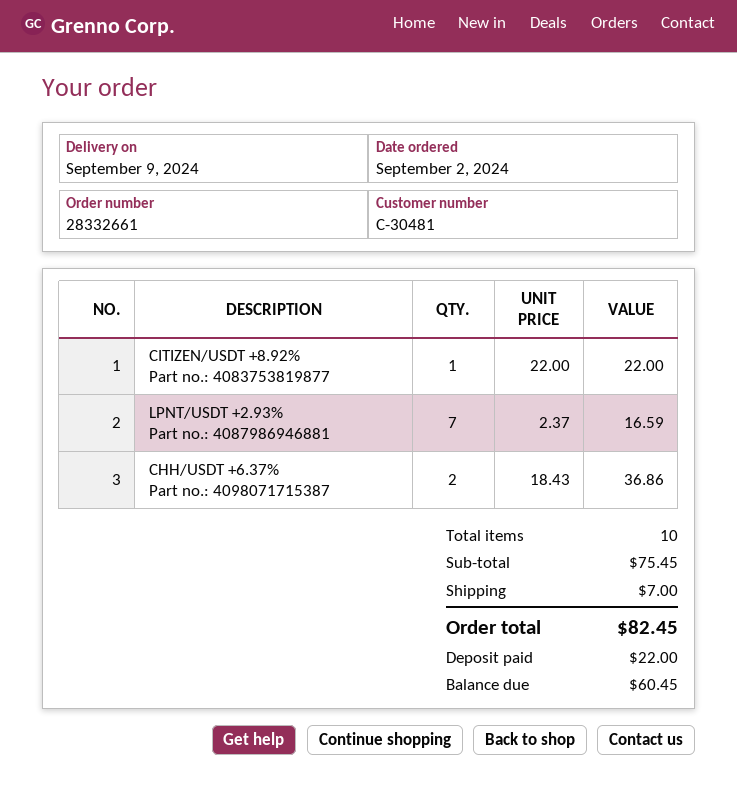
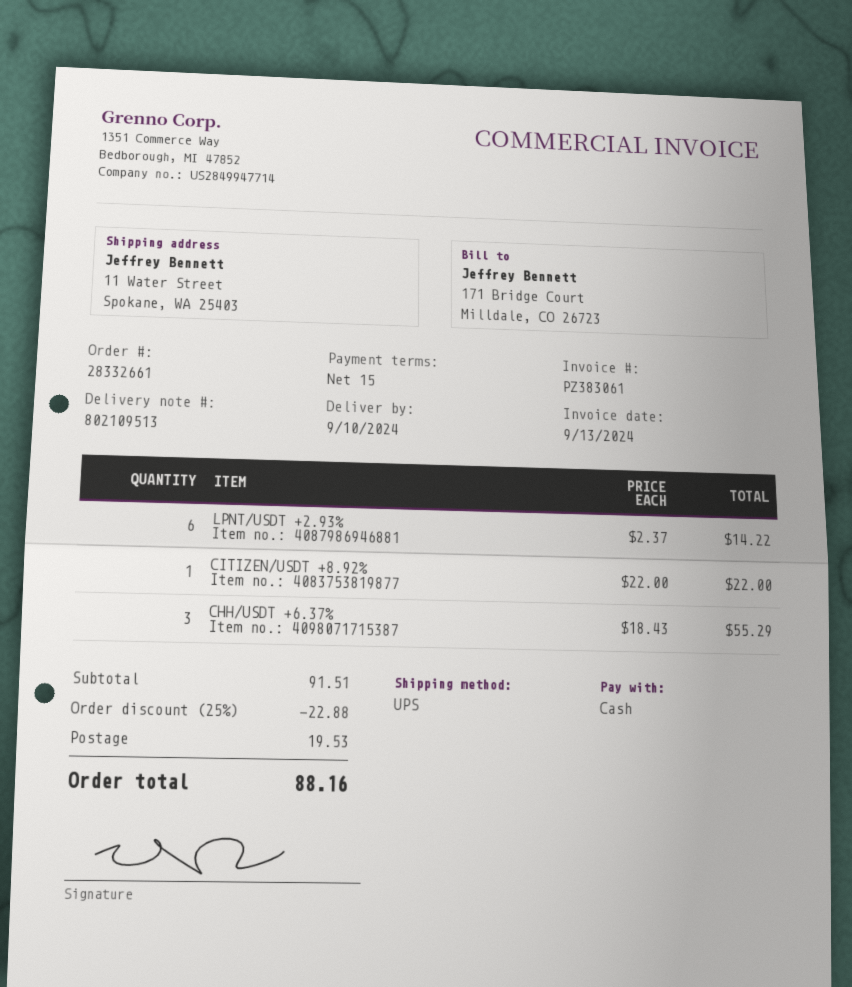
delivery date: 2024-09-09 -> 2024-09-10
LPNT/USDT +2.93%: 7 x 2.37 = 16.59 -> 6 x 2.37 = 14.22
CHH/USDT +6.37%: 2 x 18.43 = 36.86 -> 3 x 18.43 = 55.29
subtotal: 75.45 -> 91.51
discount: none -> 25% = 22.88
shipping: 7.00 -> 19.53
total: 82.45 -> 88.16

